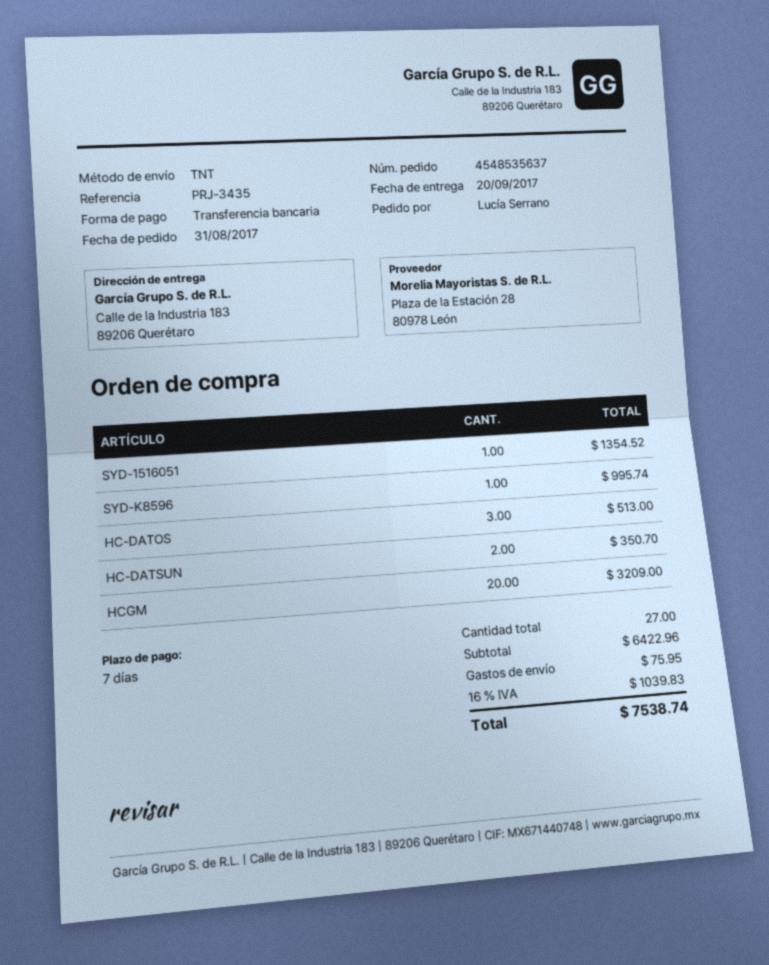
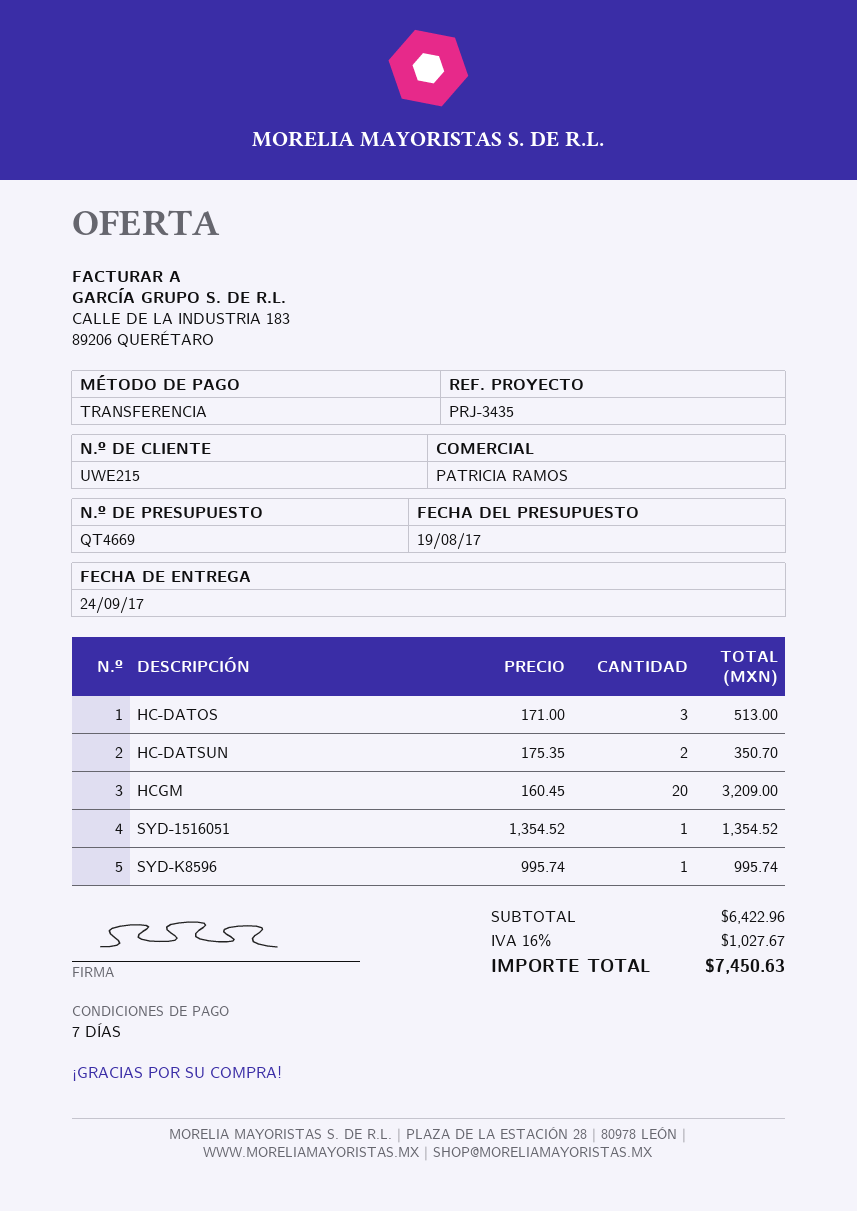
delivery date: 2017-09-20 -> 2017-09-24
shipping: 75.95 -> none
tax: 16% = 1039.83 -> 16% = 1027.67
total: 7538.74 -> 7450.63

